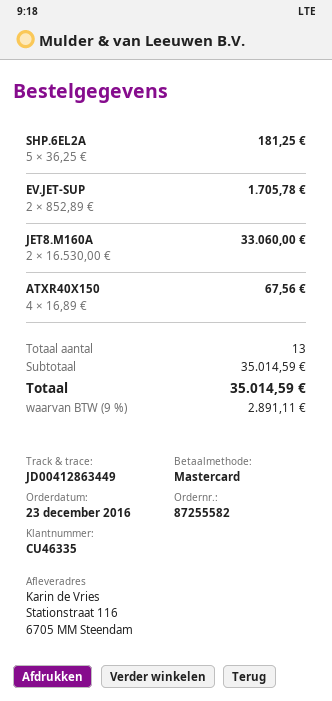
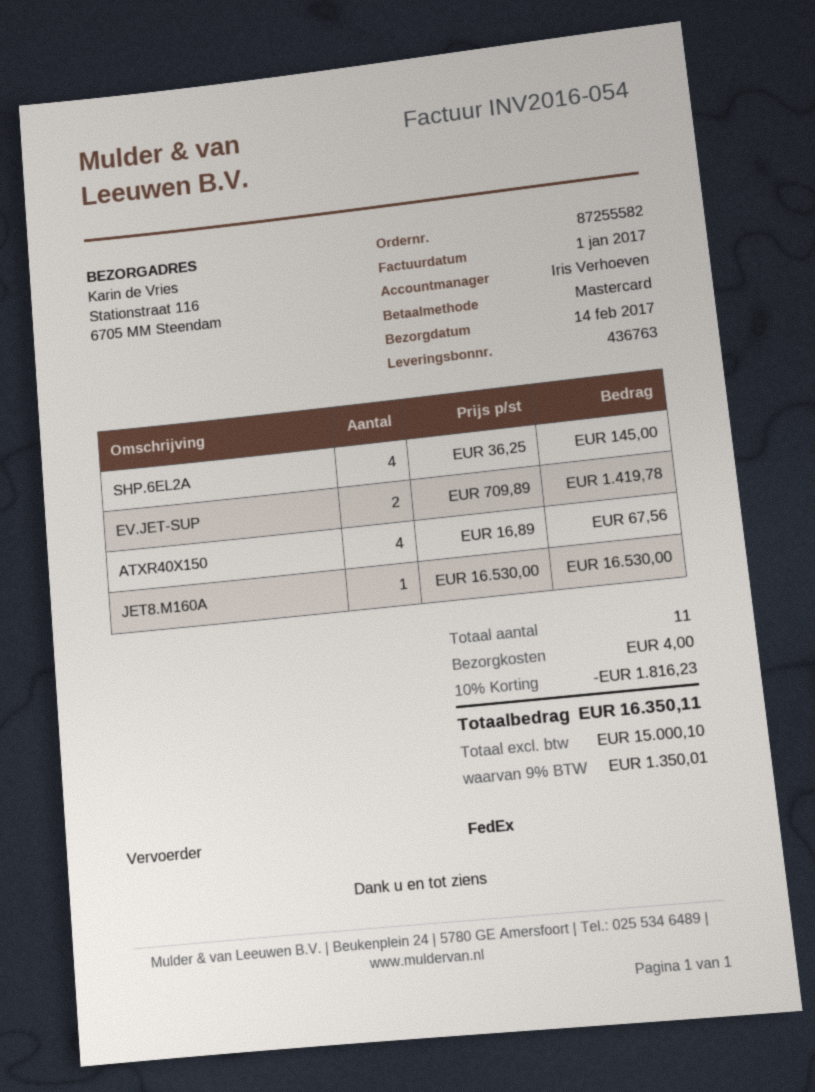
SHP.6EL2A: 5 x 36.25 = 181.25 -> 4 x 36.25 = 145.00
EV.JET-SUP: 2 x 852.89 = 1705.78 -> 2 x 709.89 = 1419.78
JET8.M160A: 2 x 16530.00 = 33060.00 -> 1 x 16530.00 = 16530.00
total quantity: 13 -> 11
discount: none -> 10% = 1816.23
shipping: none -> 4.00
tax: 9% = 2891.11 -> 9% = 1350.01
total: 35014.59 -> 16350.11

